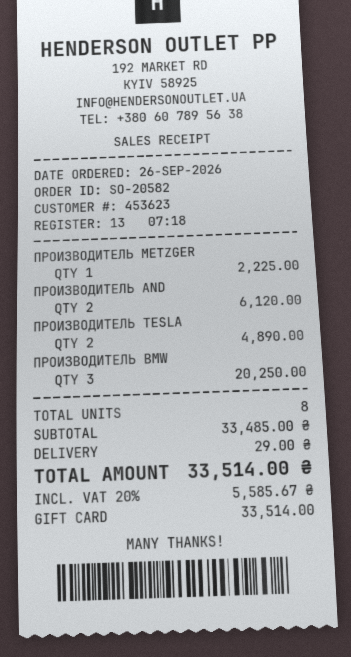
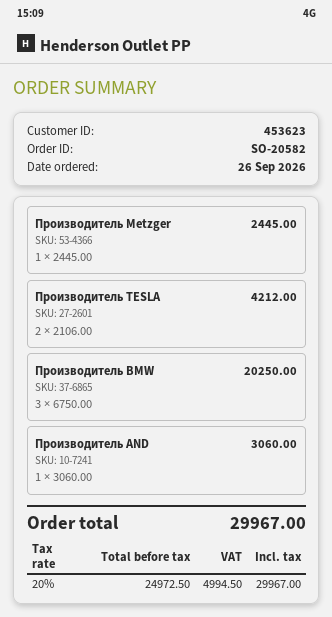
ПРОИЗВОДИТЕЛЬ METZGER: 1 for 2225.00 -> 1 for 2445.00
ПРОИЗВОДИТЕЛЬ AND: 2 for 6120.00 -> 1 for 3060.00
ПРОИЗВОДИТЕЛЬ TESLA: 2 for 4890.00 -> 2 for 4212.00
shipping: 29.00 -> none
tax: 20% = 5585.67 -> 20% = 4994.50
total: 33514.00 -> 29967.00

